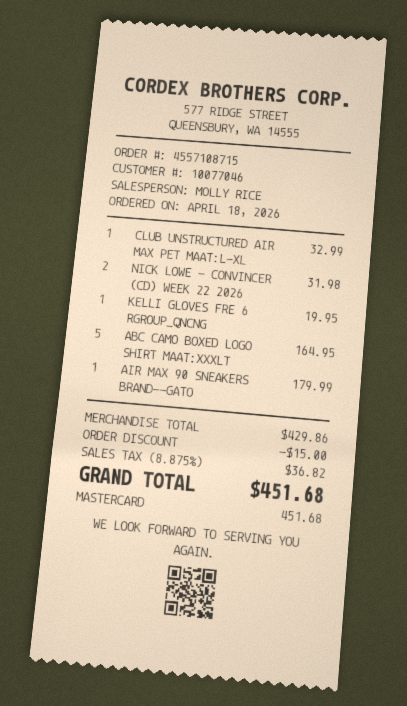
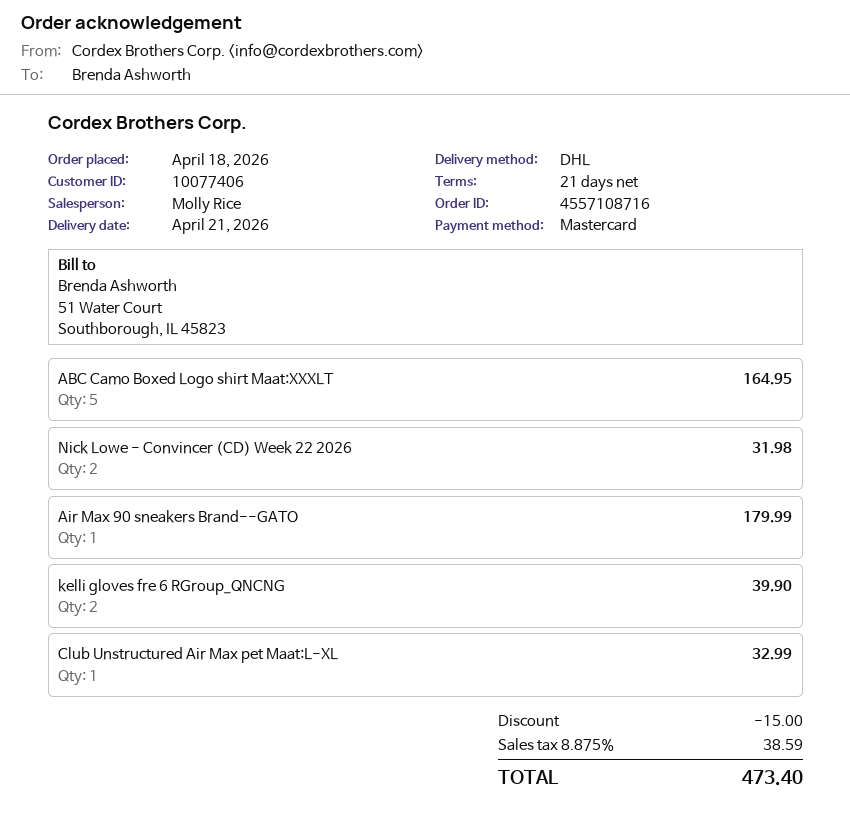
order number: 4557108715 -> 4557108716
customer number: 10077046 -> 10077406
KELLI GLOVES FRE 6 RGROUP_QNCNG: 1 for 19.95 -> 2 for 39.90
tax: 8.875% = 36.82 -> 8.875% = 38.59
total: 451.68 -> 473.40

